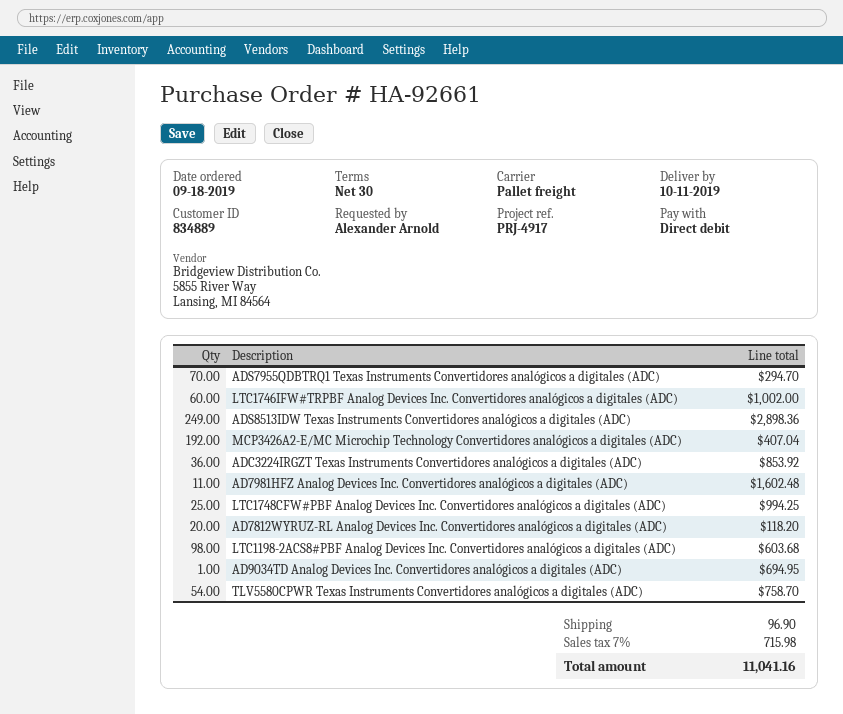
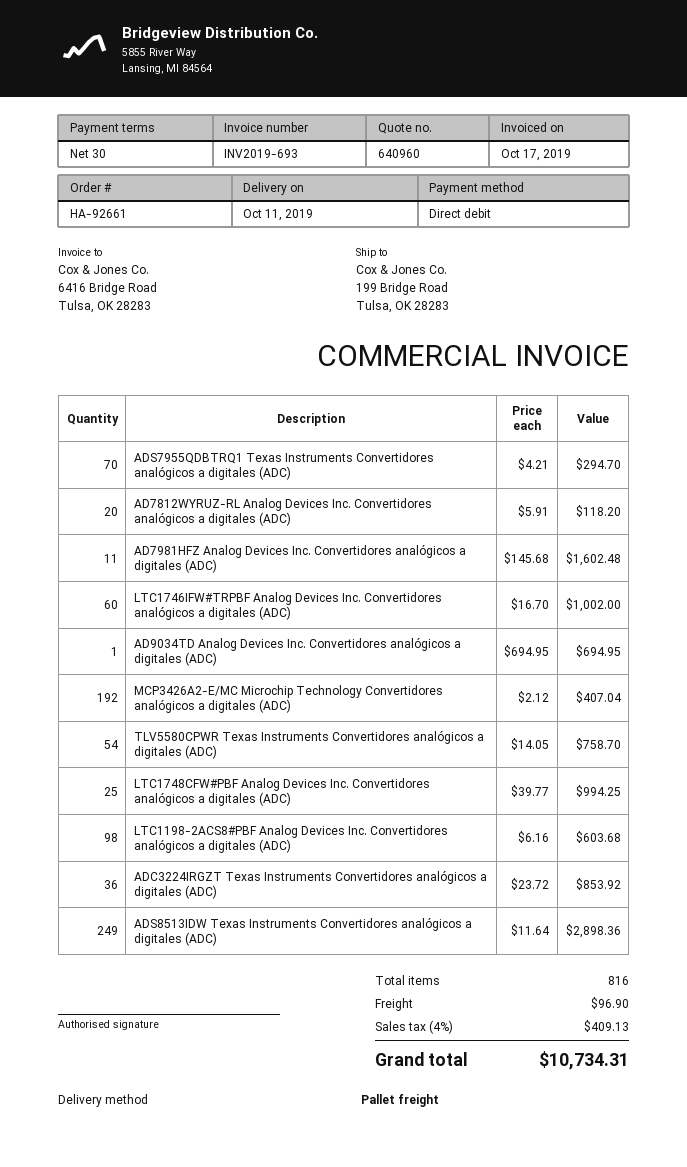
tax: 7% = 715.98 -> 4% = 409.13
total: 11041.16 -> 10734.31

